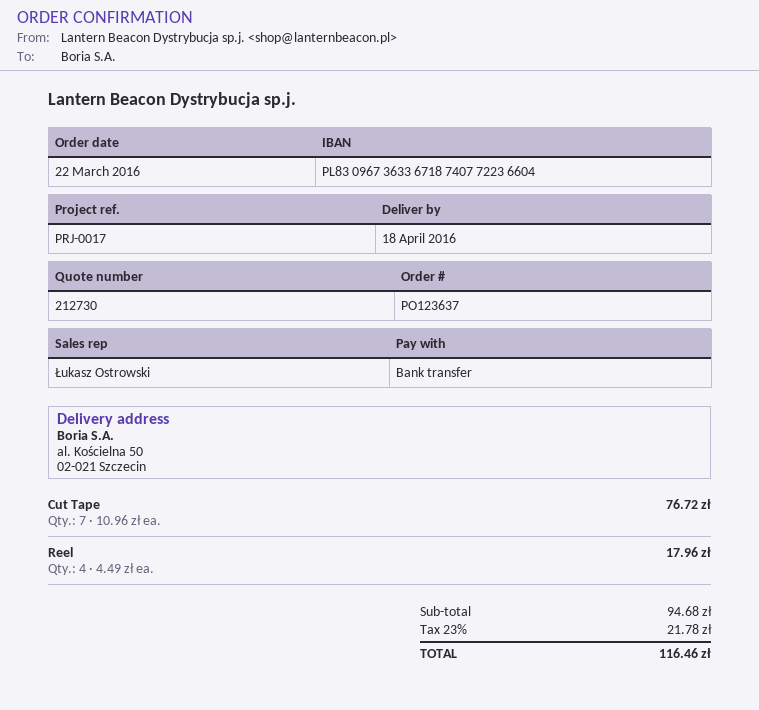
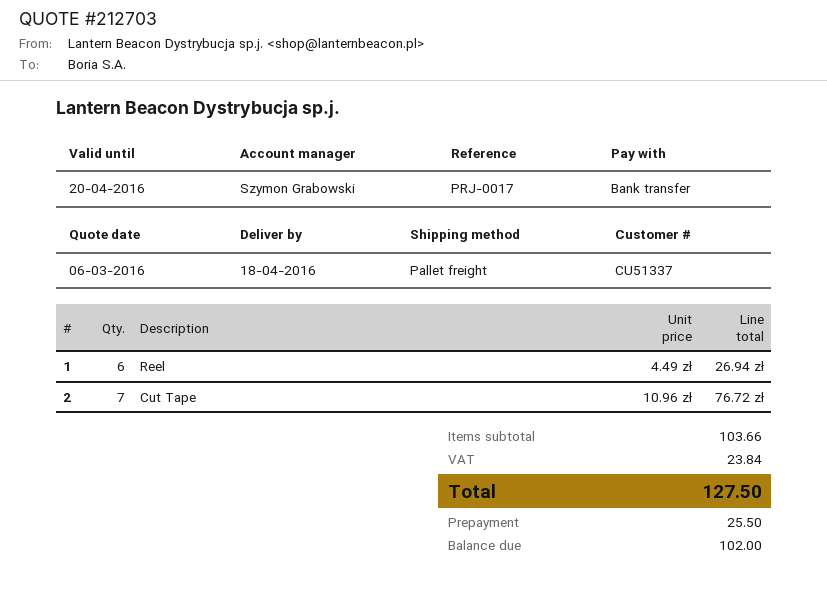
quote number: 212730 -> 212703
sales rep: Łukasz Ostrowski -> Szymon Grabowski
Reel: 4 x 4.49 = 17.96 -> 6 x 4.49 = 26.94
subtotal: 94.68 -> 103.66
tax: 21.78 -> 23.84
total: 116.46 -> 127.50

